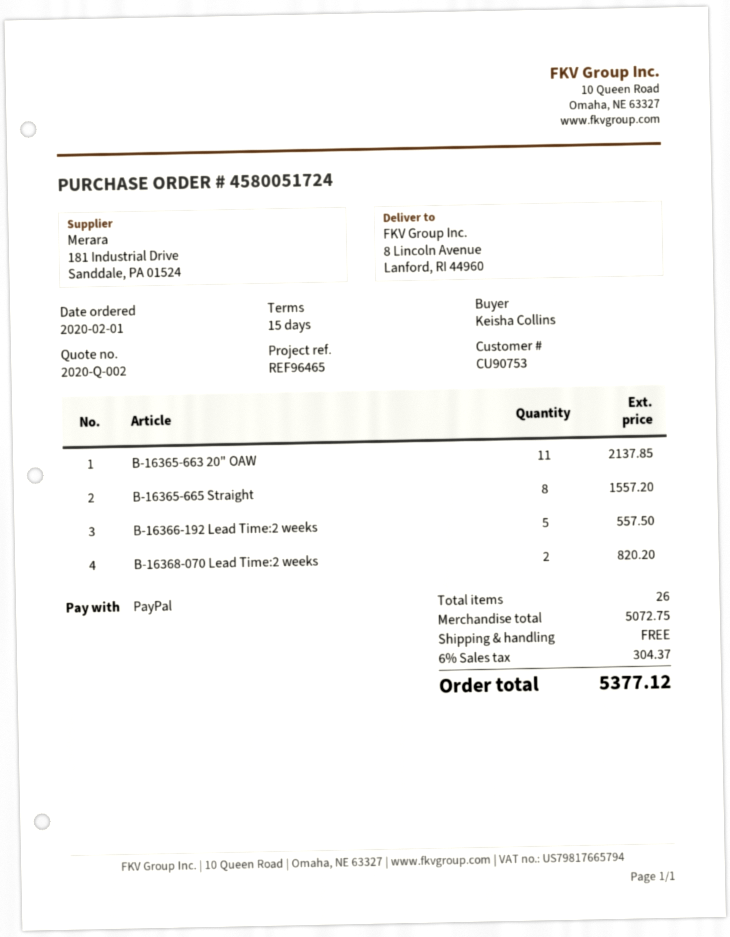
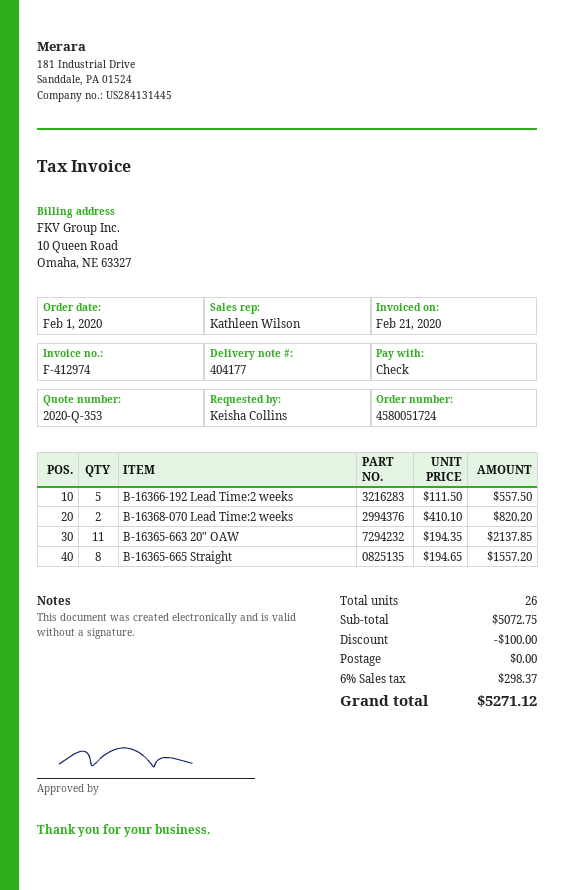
quote number: 2020-Q-002 -> 2020-Q-353
payment method: PayPal -> cheque
discount: none -> 100.00
tax: 6% = 304.37 -> 6% = 298.37
total: 5377.12 -> 5271.12

